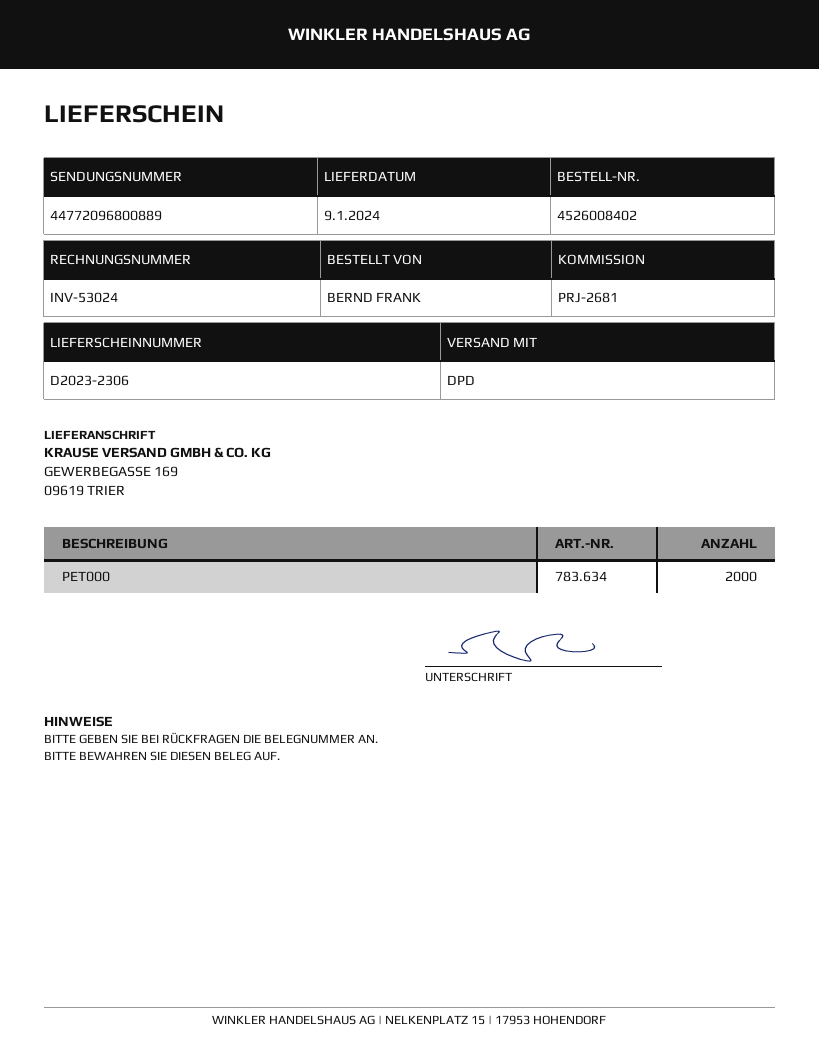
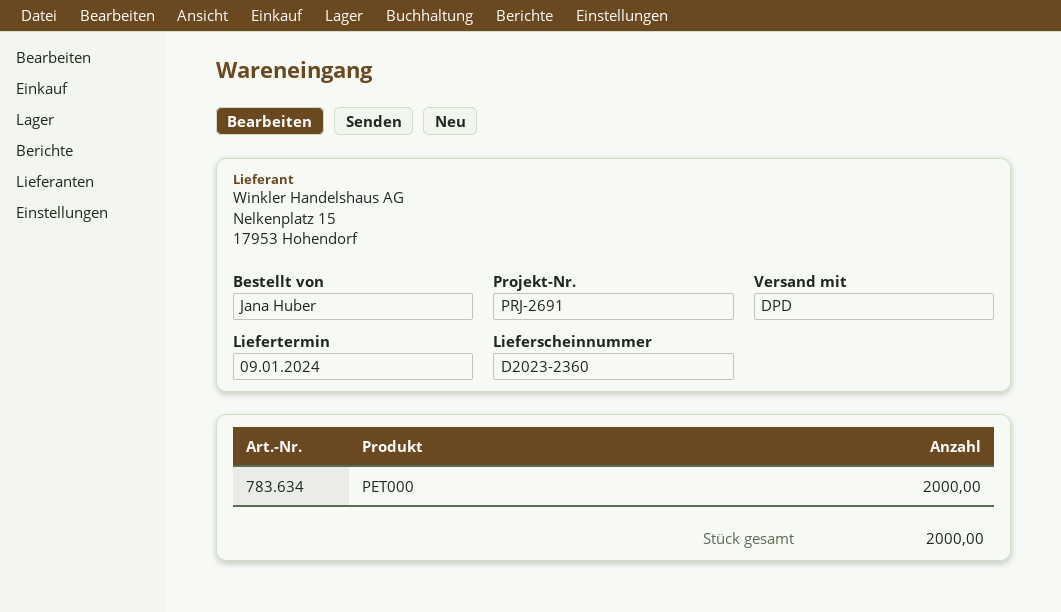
delivery note number: D2023-2306 -> D2023-2360
reference: PRJ-2681 -> PRJ-2691
ordered by: BERND FRANK -> Jana Huber

